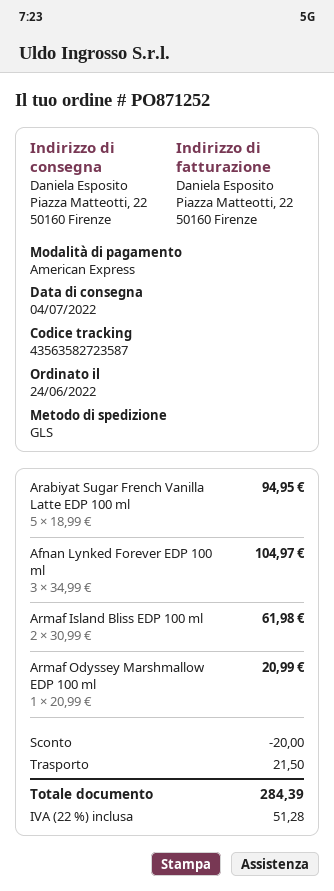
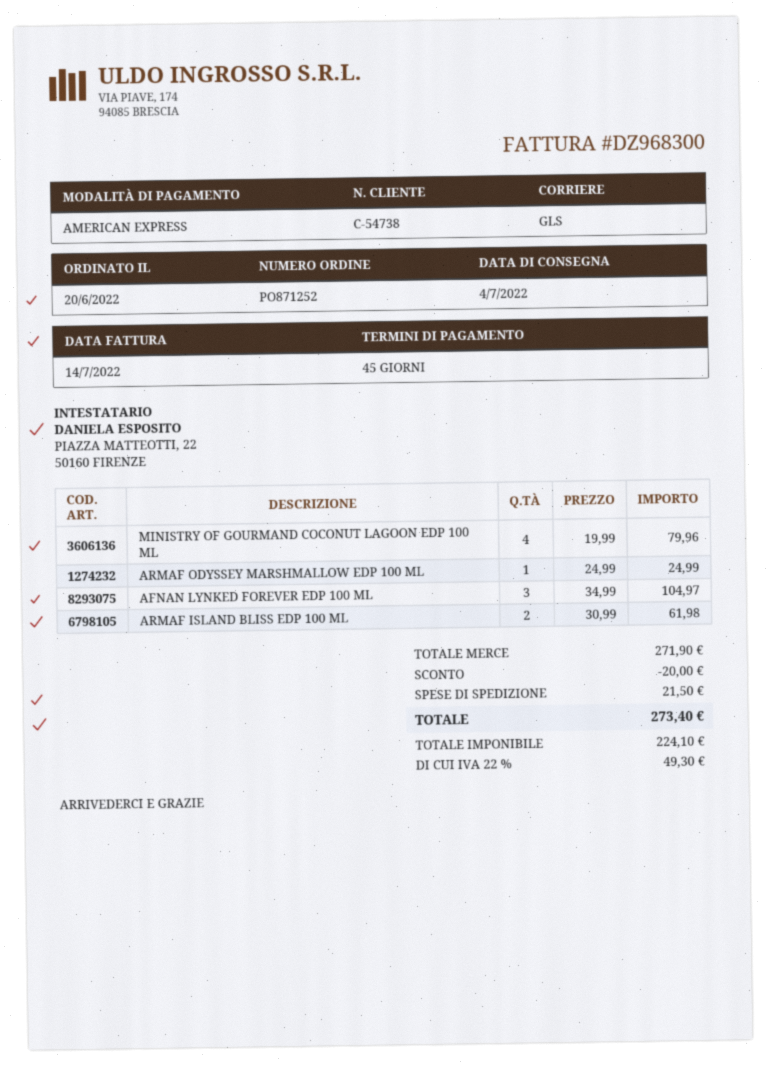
order date: 2022-06-24 -> 2022-06-20
Arabiyat Sugar French Vanilla Latte EDP 100 ml: 5 x 18.99 = 94.95 -> none
Armaf Odyssey Marshmallow EDP 100 ml: 1 x 20.99 = 20.99 -> 1 x 24.99 = 24.99
MINISTRY OF GOURMAND COCONUT LAGOON EDP 100 ML: none -> 4 x 19.99 = 79.96
tax: 22% = 51.28 -> 22% = 49.30
total: 284.39 -> 273.40

